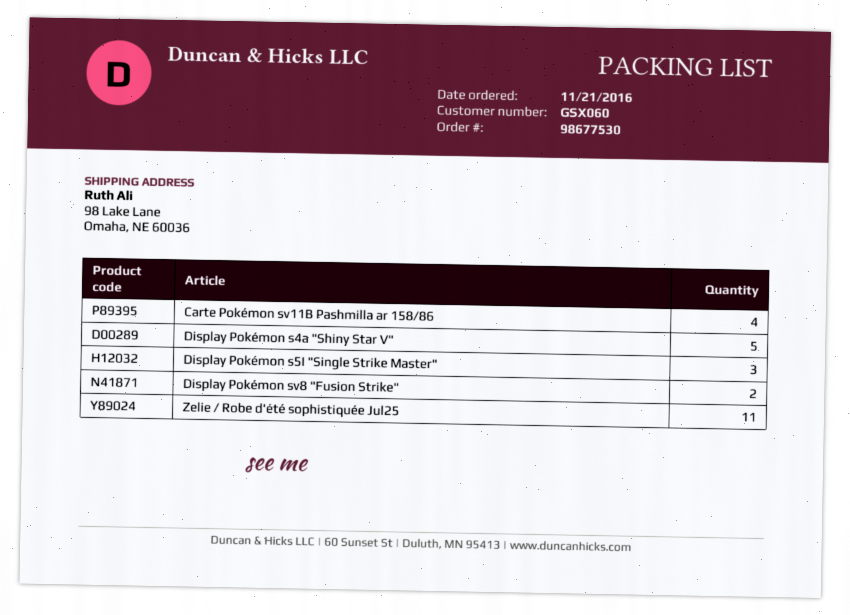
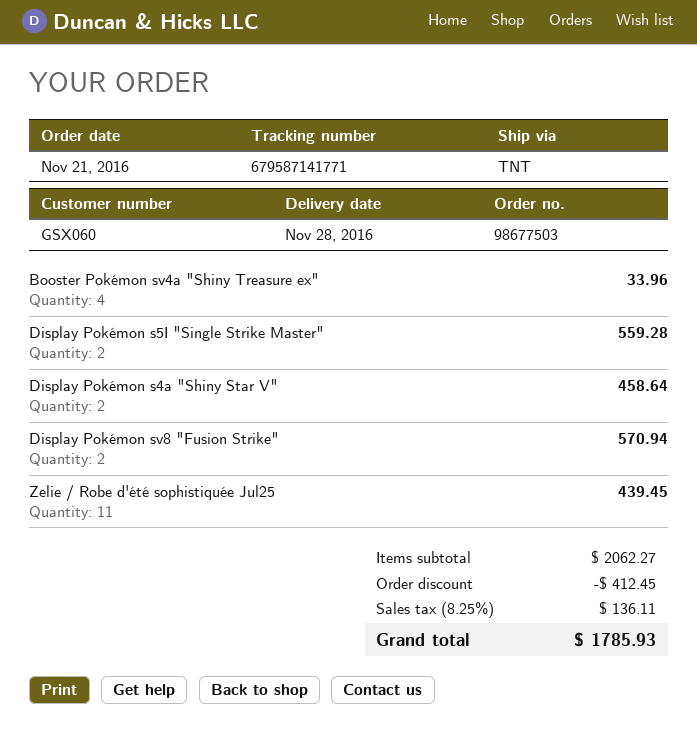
order number: 98677530 -> 98677503
Carte Pokémon sv11B Pashmilla ar 158/86: 4 -> none
Display Pokémon s4a "Shiny Star V": 5 -> 2
Display Pokémon s5I "Single Strike Master": 3 -> 2
Booster Pokémon sv4a "Shiny Treasure ex": none -> 4

